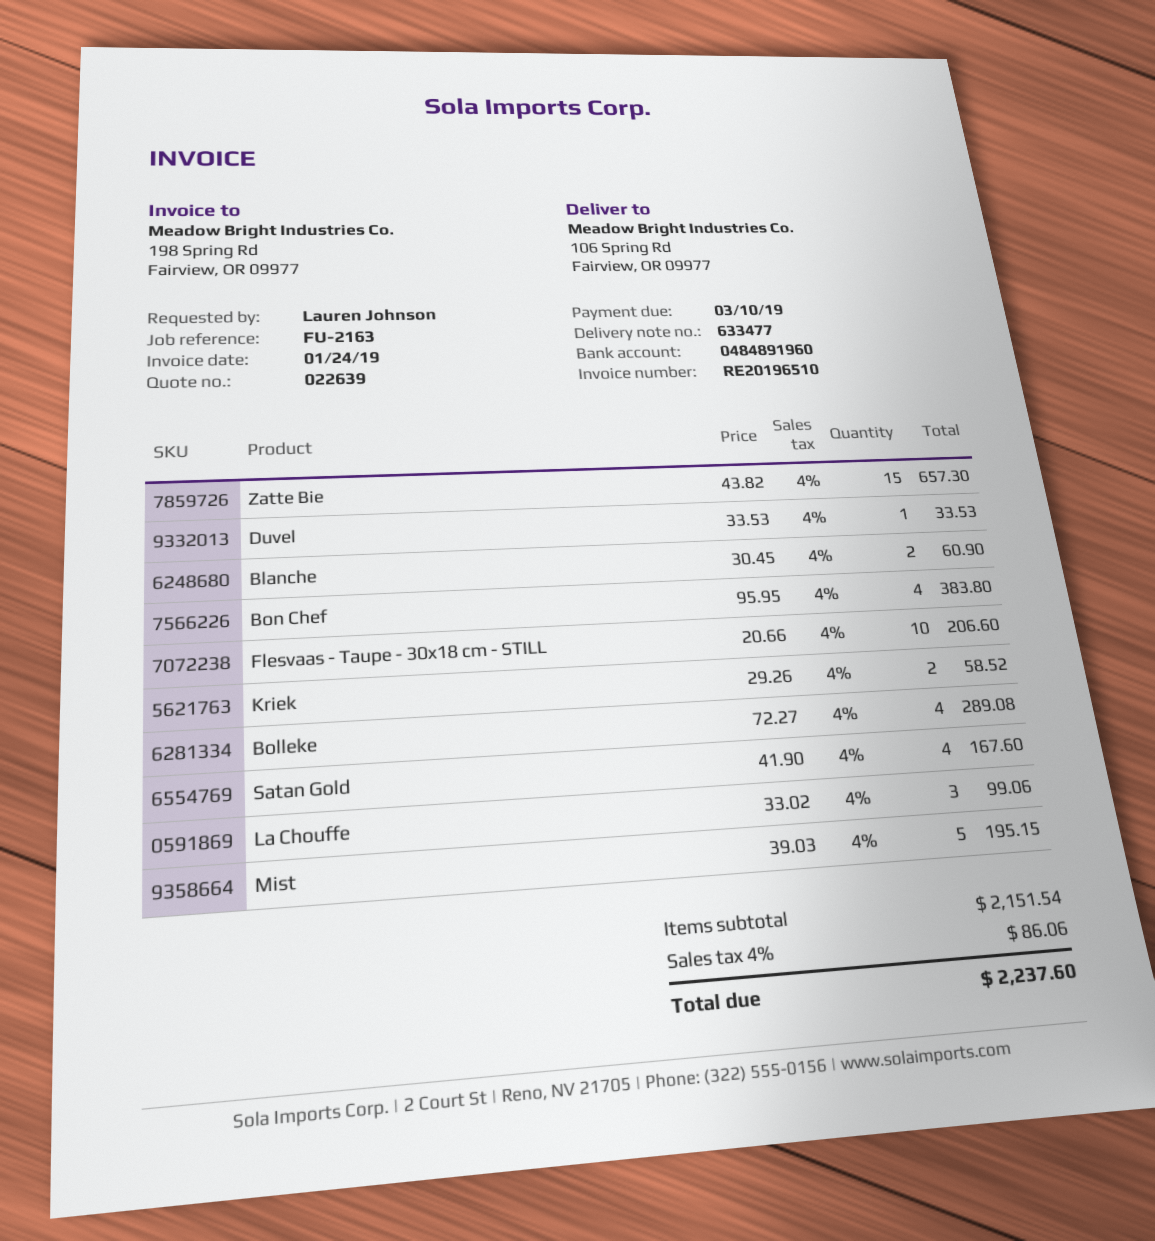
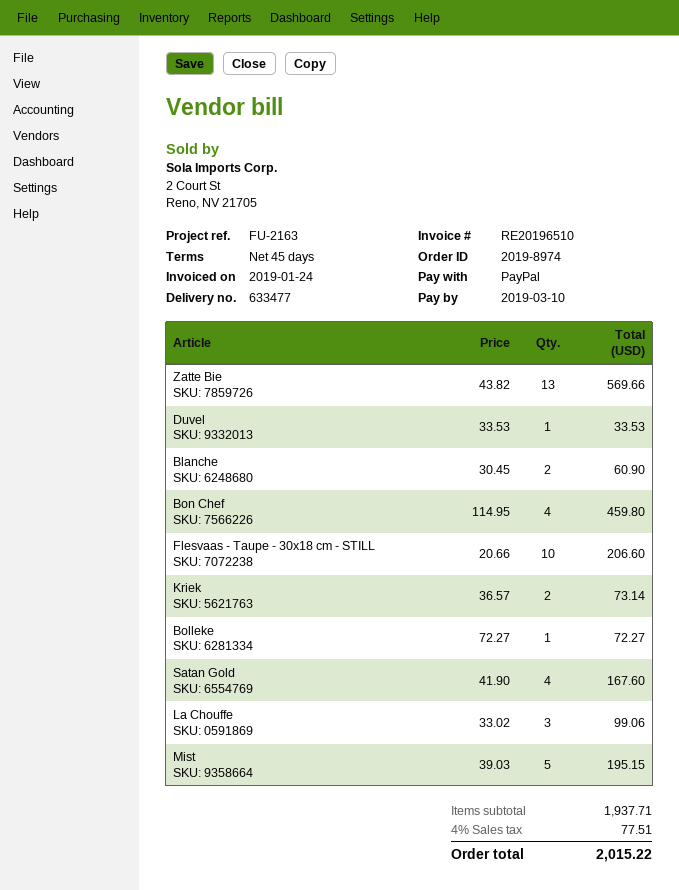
Zatte Bie: 15 x 43.82 = 657.30 -> 13 x 43.82 = 569.66
Bon Chef: 4 x 95.95 = 383.80 -> 4 x 114.95 = 459.80
Kriek: 2 x 29.26 = 58.52 -> 2 x 36.57 = 73.14
Bolleke: 4 x 72.27 = 289.08 -> 1 x 72.27 = 72.27
subtotal: 2151.54 -> 1937.71
tax: 4% = 86.06 -> 4% = 77.51
total: 2237.60 -> 2015.22

